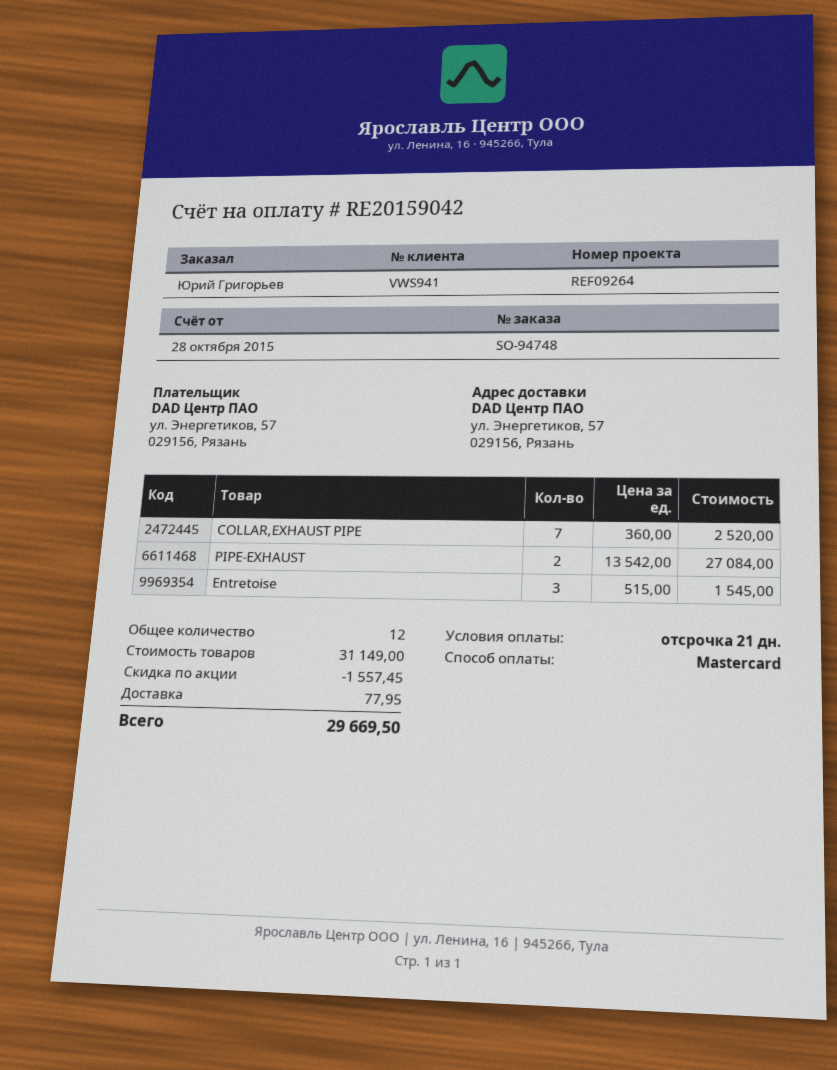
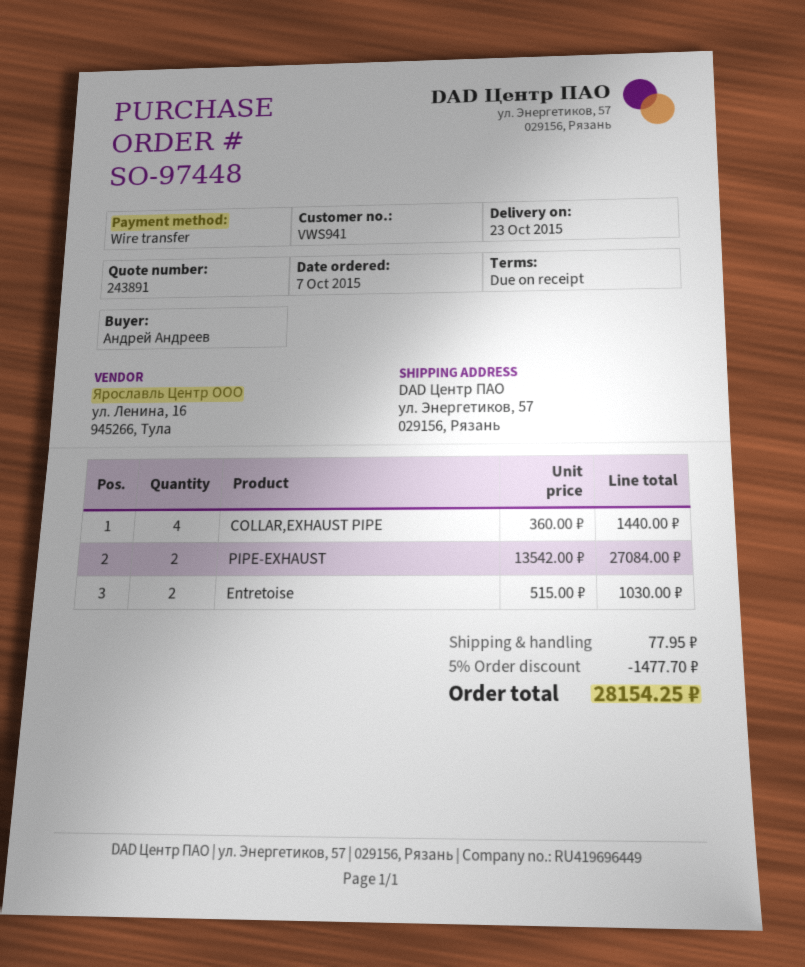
order number: SO-94748 -> SO-97448
payment terms: 21 days -> on receipt
ordered by: Юрий Григорьев -> Андрей Андреев
payment method: Mastercard -> bank transfer
COLLAR,EXHAUST PIPE: 7 x 360.00 = 2520.00 -> 4 x 360.00 = 1440.00
Entretoise: 3 x 515.00 = 1545.00 -> 2 x 515.00 = 1030.00
discount: 1557.45 -> 1477.70
total: 29669.50 -> 28154.25

